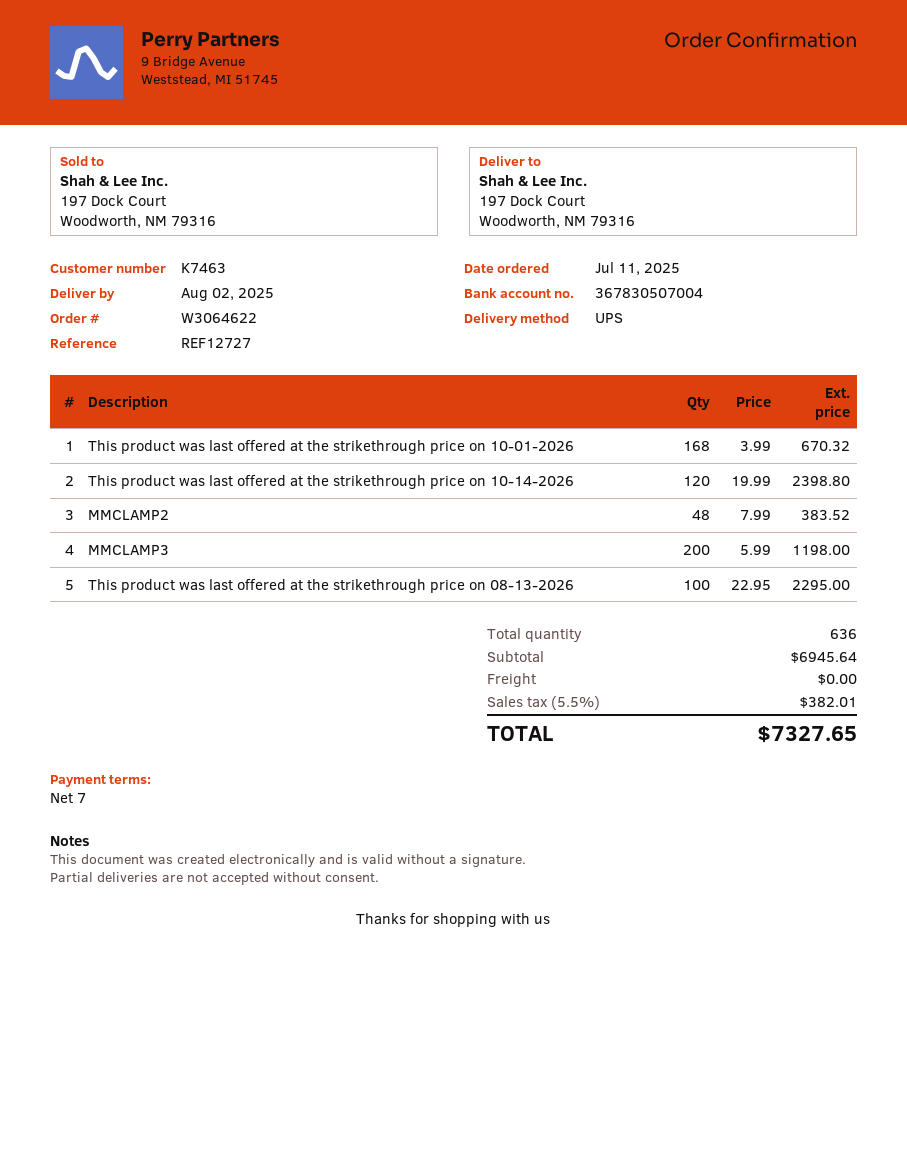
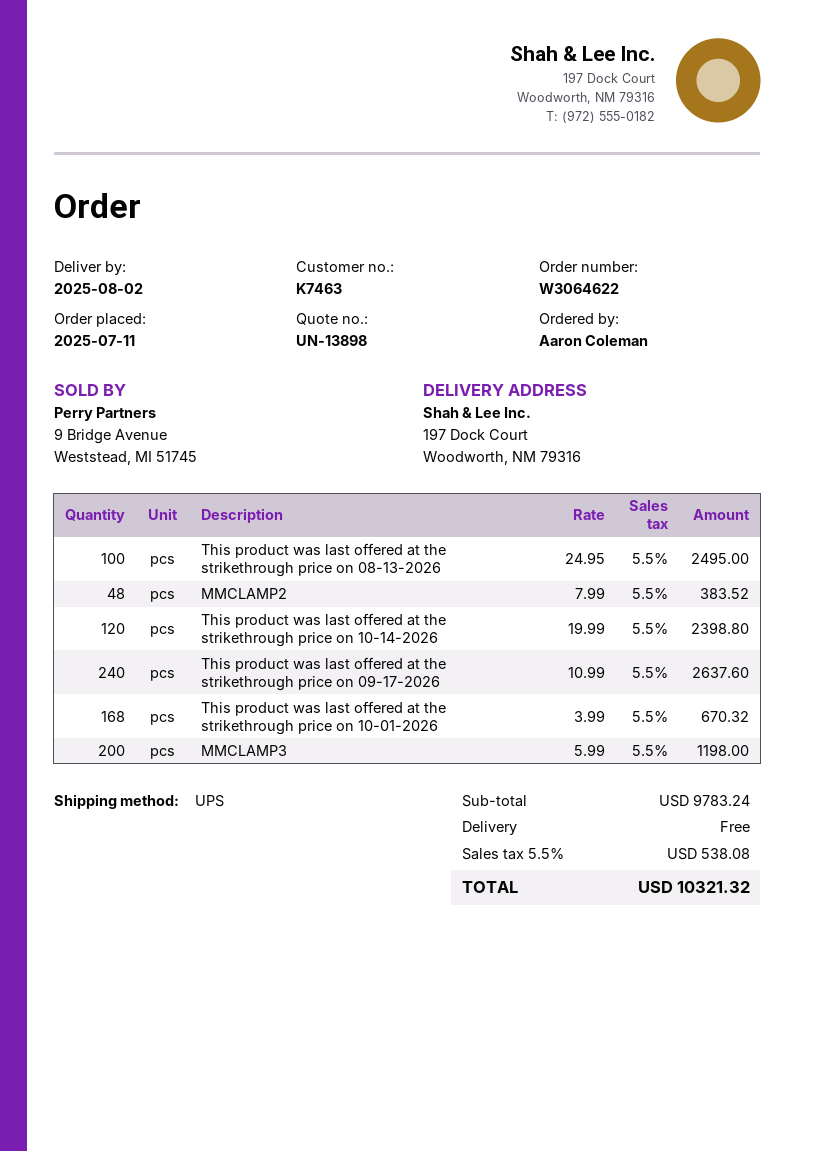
This product was last offered at the strikethrough price on 08-13-2026: 100 x 22.95 = 2295.00 -> 100 x 24.95 = 2495.00
This product was last offered at the strikethrough price on 09-17-2026: none -> 240 x 10.99 = 2637.60
subtotal: 6945.64 -> 9783.24
tax: 5.5% = 382.01 -> 5.5% = 538.08
total: 7327.65 -> 10321.32

